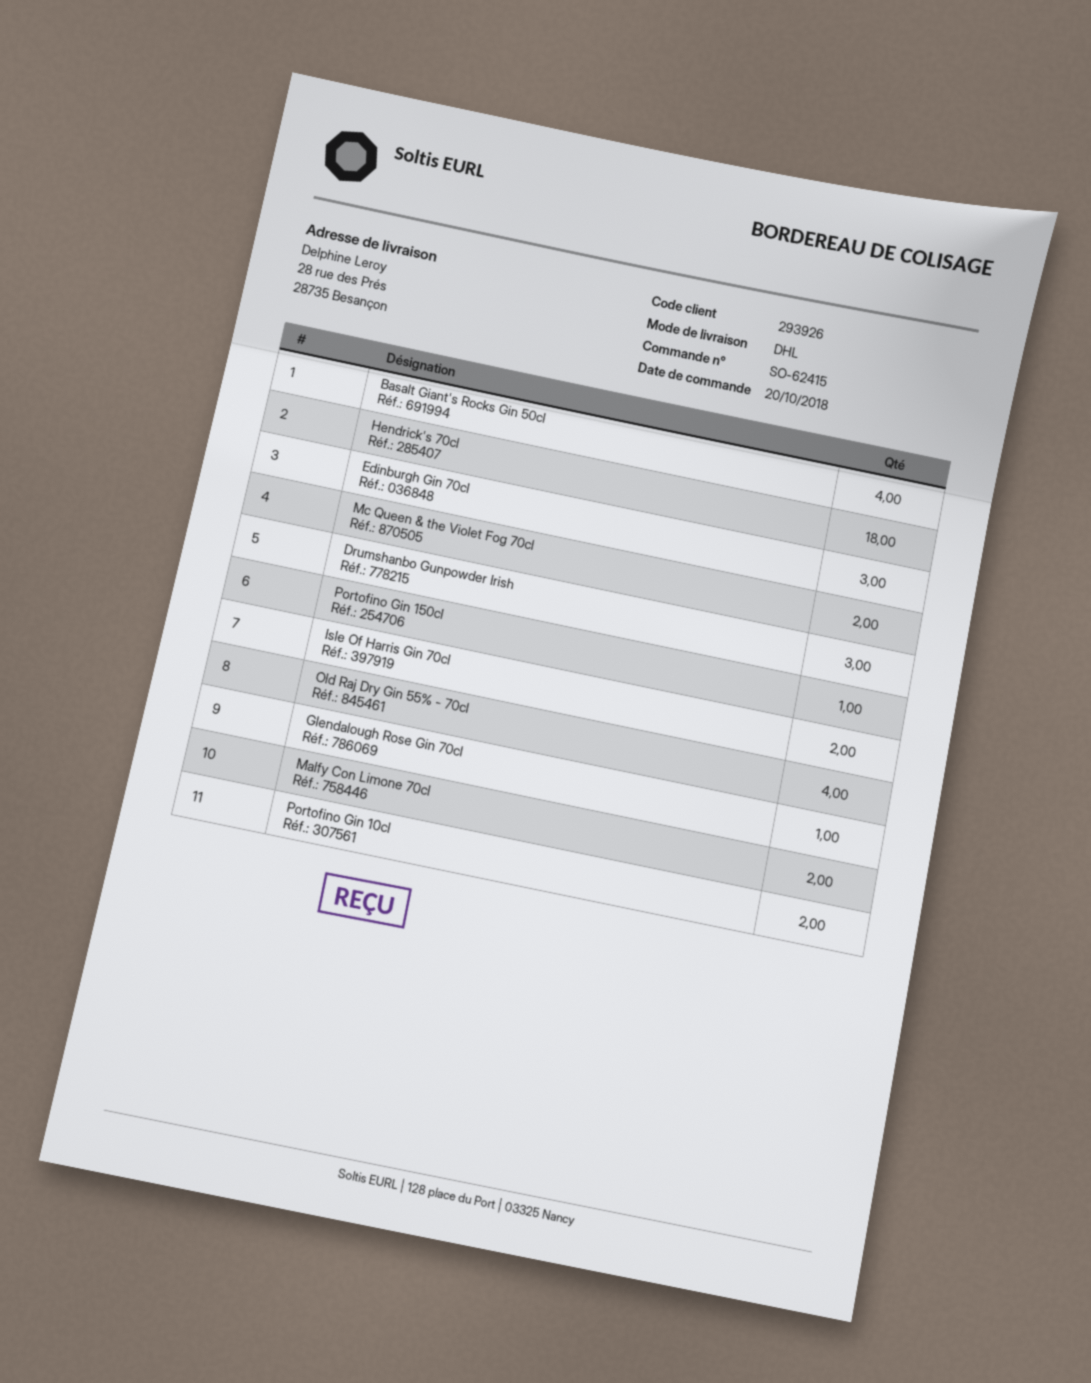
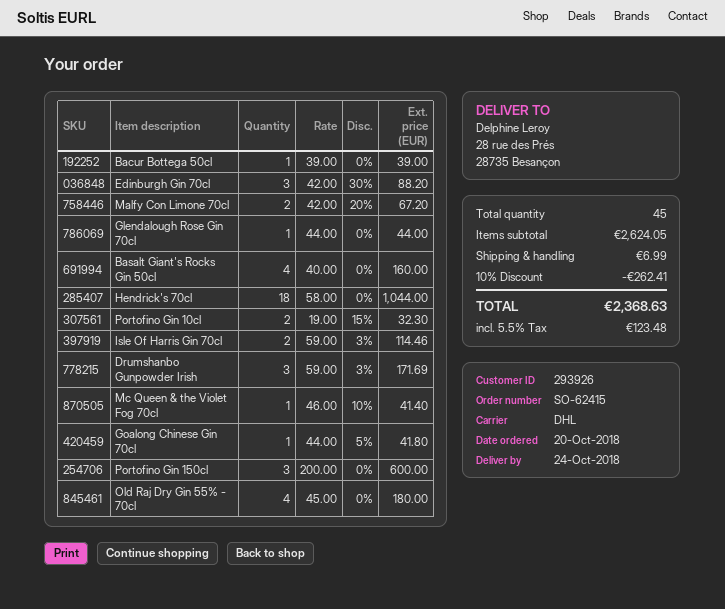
Mc Queen & the Violet Fog 70cl: 2 -> 1
Portofino Gin 150cl: 1 -> 3
Bacur Bottega 50cl: none -> 1
Goalong Chinese Gin 70cl: none -> 1

